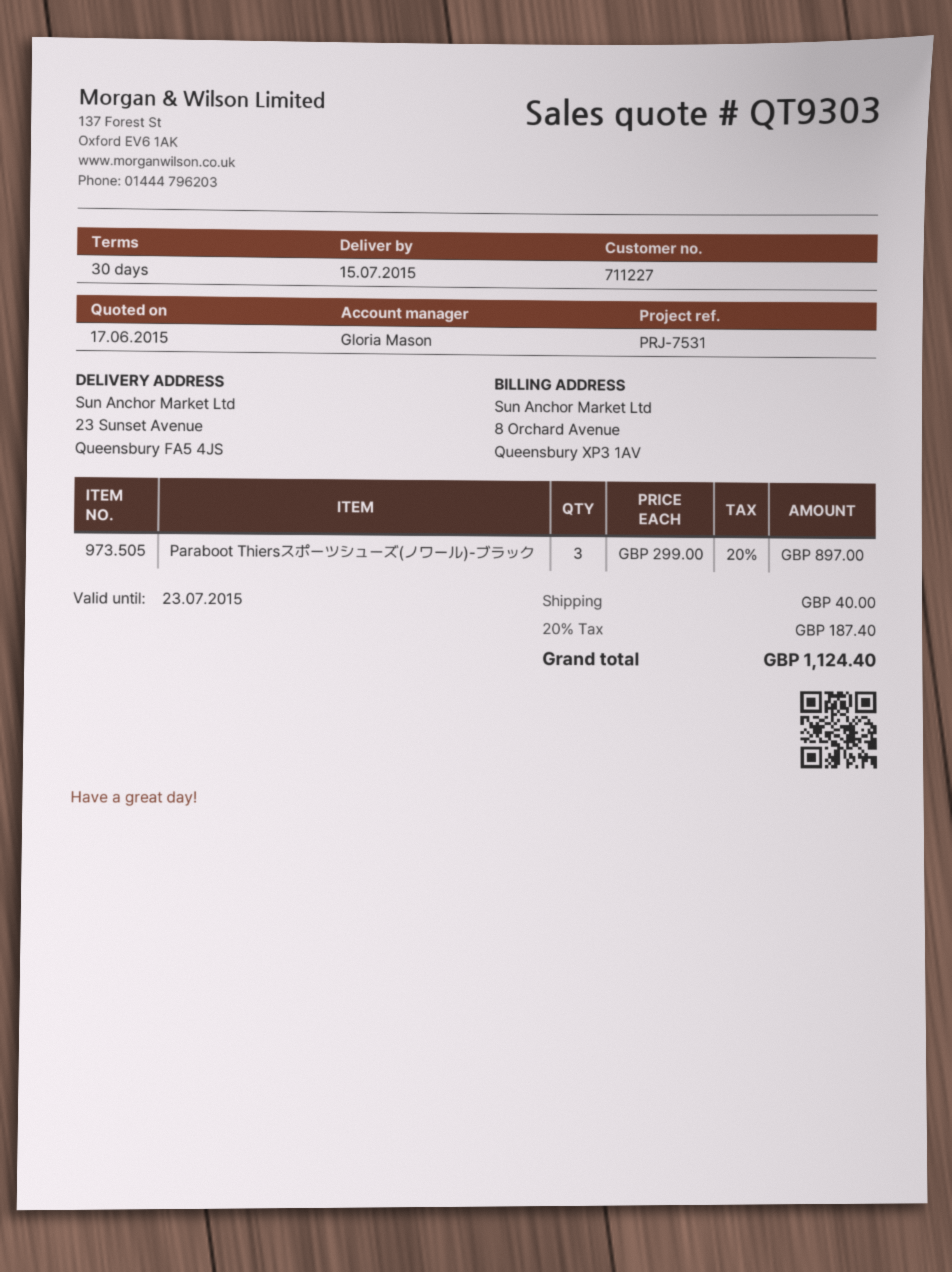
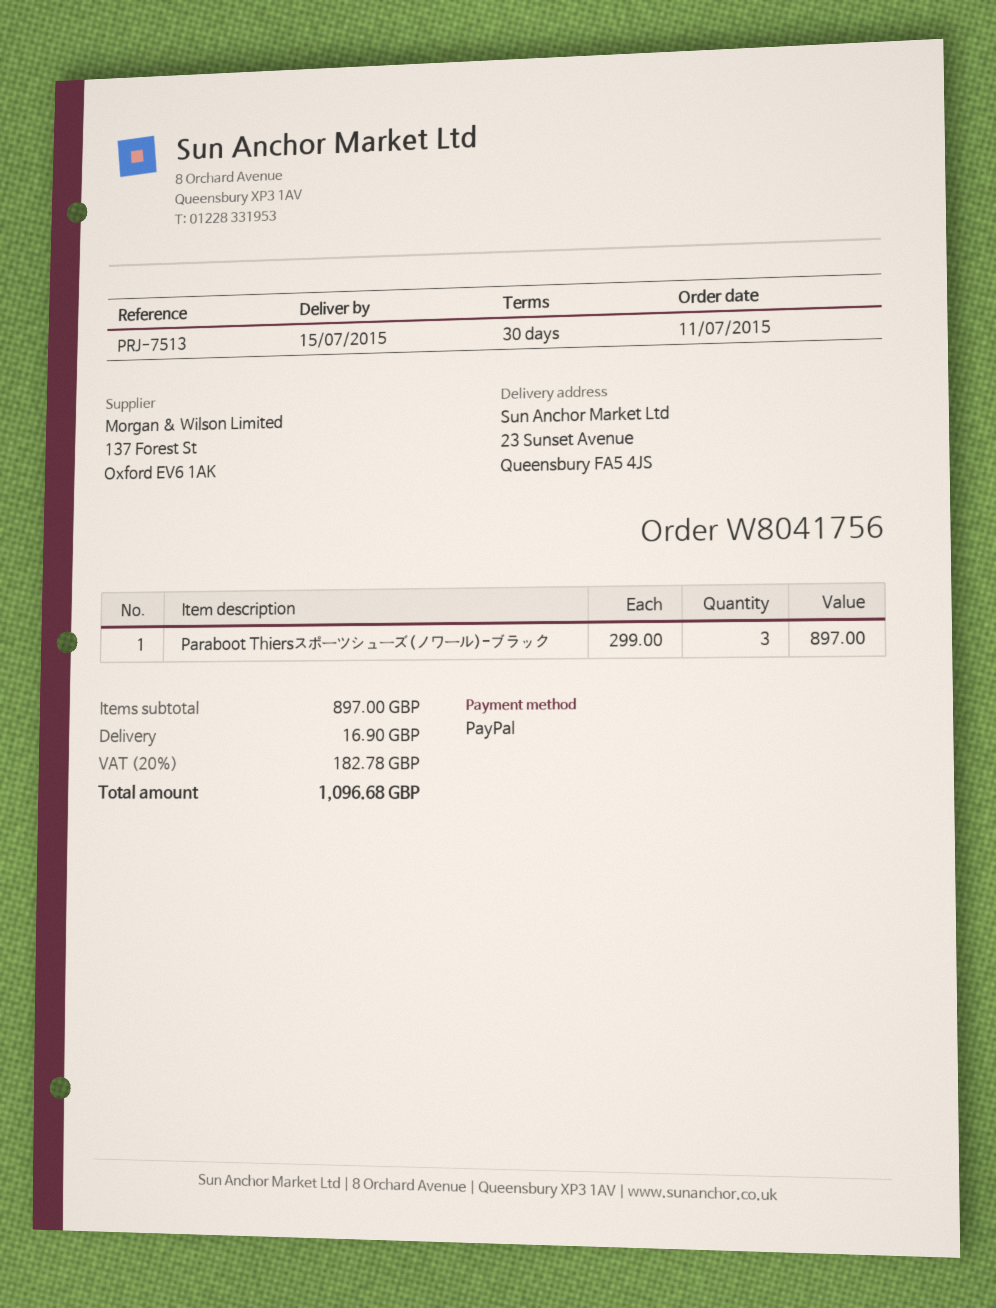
reference: PRJ-7531 -> PRJ-7513
shipping: 40.00 -> 16.90
tax: 20% = 187.40 -> 20% = 182.78
total: 1124.40 -> 1096.68

